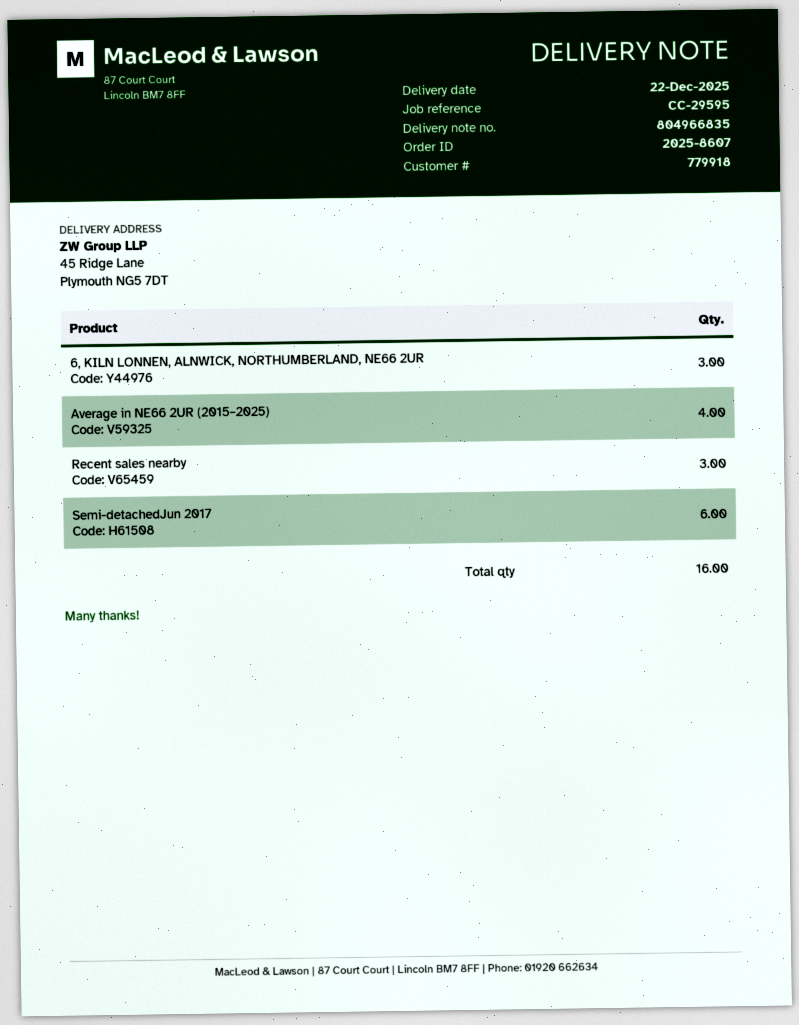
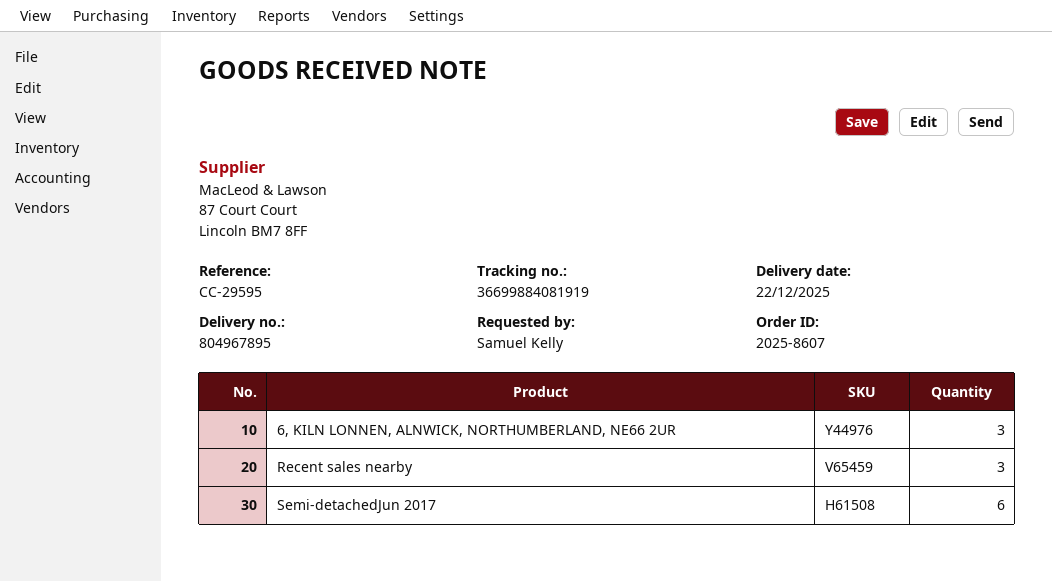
delivery note number: 804966835 -> 804967895
Average in NE66 2UR (2015–2025): 4 -> none

